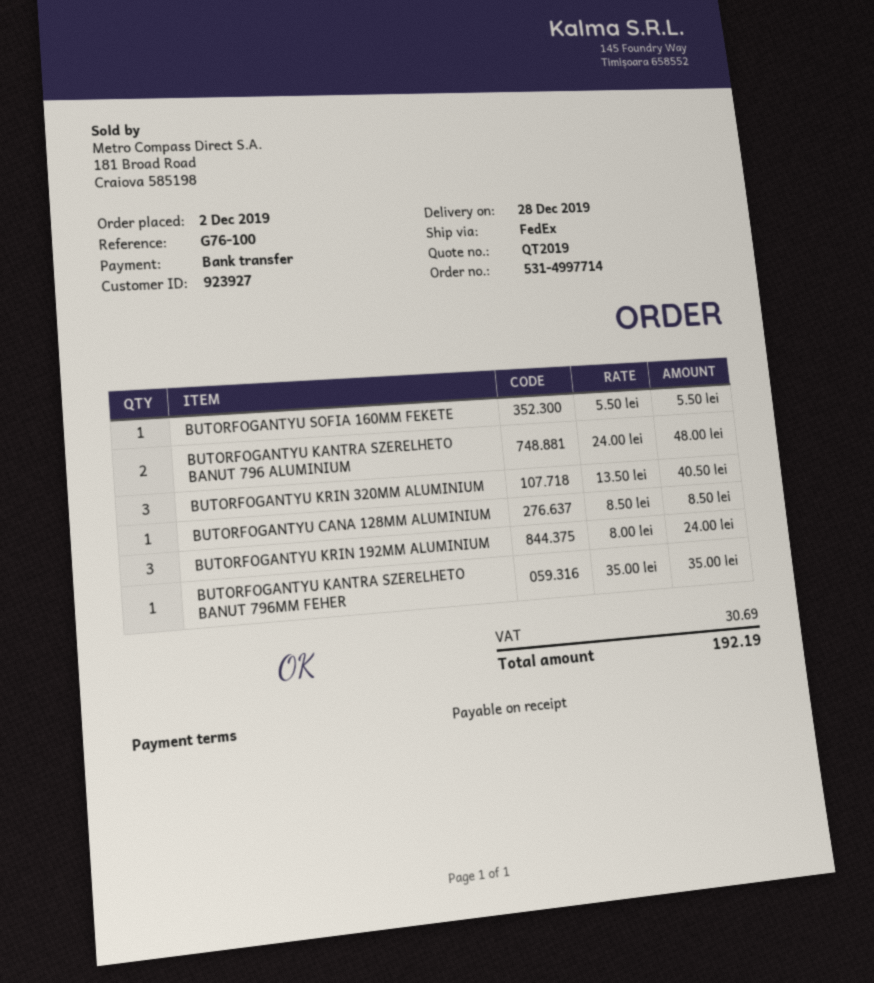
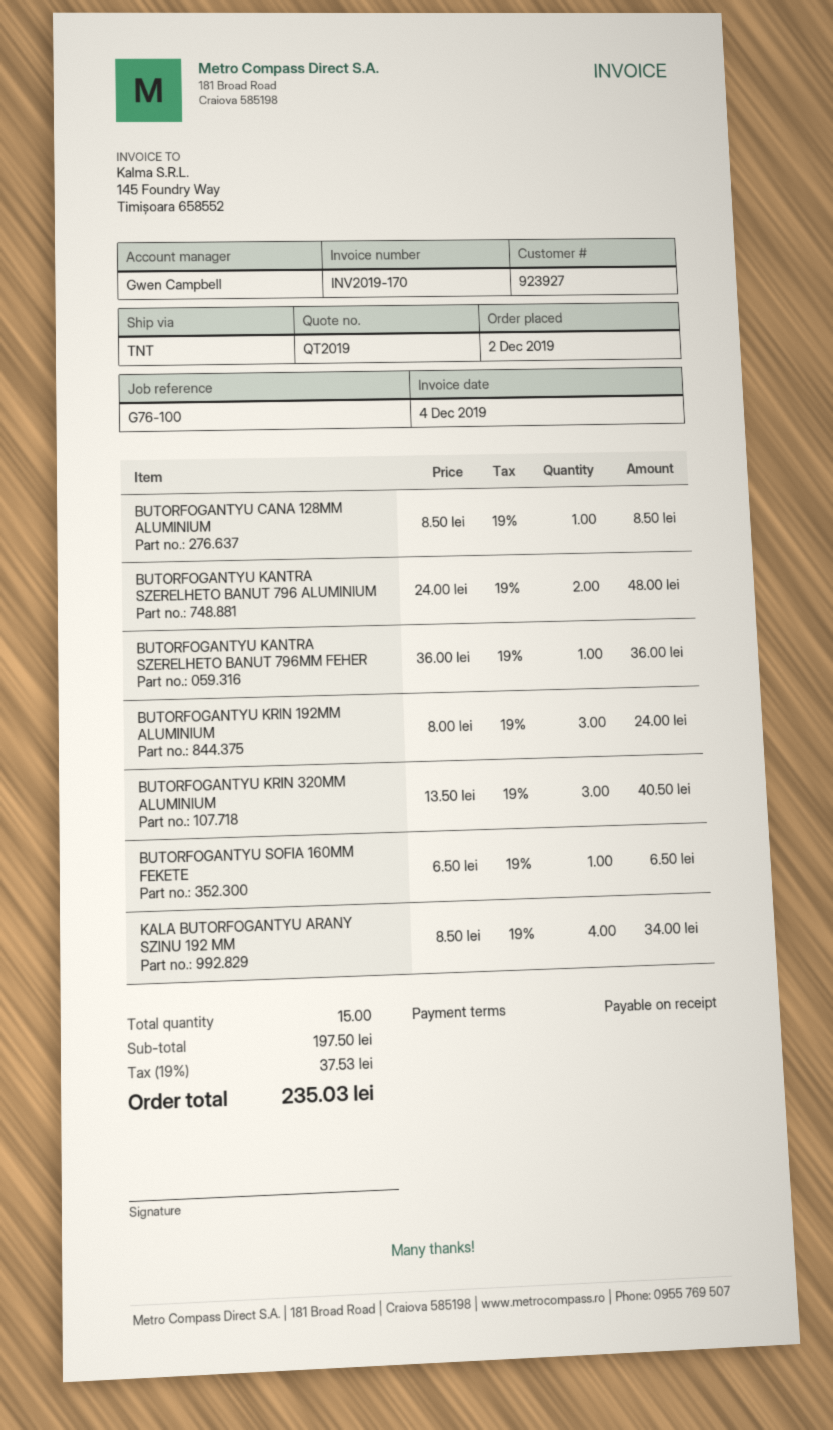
shipping method: FedEx -> TNT
BUTORFOGANTYU SOFIA 160MM FEKETE: 1 x 5.50 = 5.50 -> 1 x 6.50 = 6.50
BUTORFOGANTYU KANTRA SZERELHETO BANUT 796MM FEHER: 1 x 35.00 = 35.00 -> 1 x 36.00 = 36.00
KALA BUTORFOGANTYU ARANY SZINU 192 MM: none -> 4 x 8.50 = 34.00
tax: 30.69 -> 37.53
total: 192.19 -> 235.03

